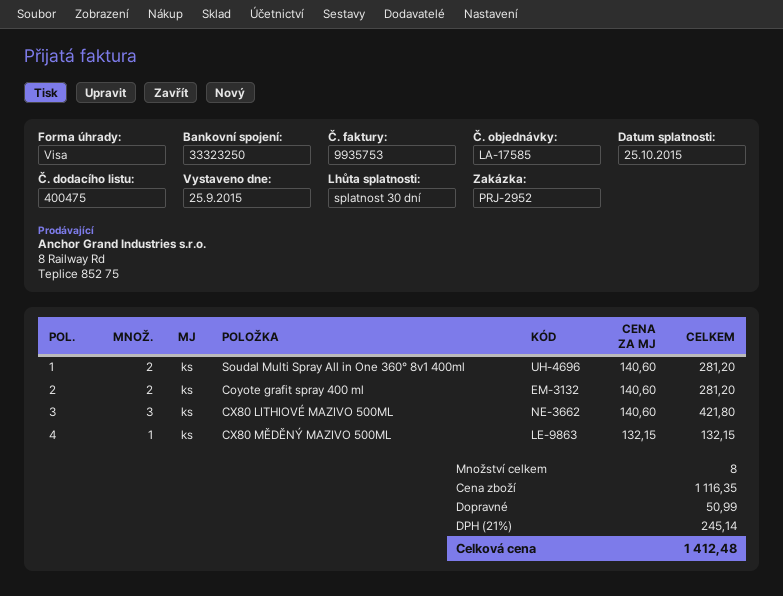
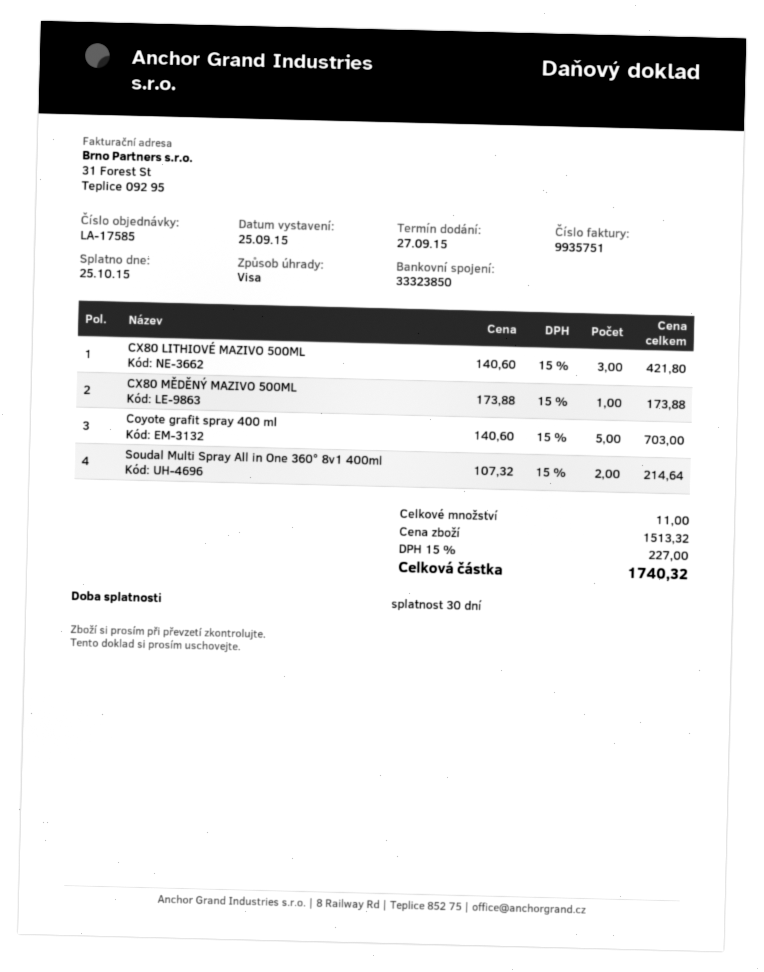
invoice number: 9935753 -> 9935751
bank account: 33323250 -> 33323850
Soudal Multi Spray All in One 360° 8v1 400ml: 2 x 140.60 = 281.20 -> 2 x 107.32 = 214.64
Coyote grafit spray 400 ml: 2 x 140.60 = 281.20 -> 5 x 140.60 = 703.00
CX80 MĚDĚNÝ MAZIVO 500ML: 1 x 132.15 = 132.15 -> 1 x 173.88 = 173.88
total quantity: 8 -> 11
subtotal: 1116.35 -> 1513.32
shipping: 50.99 -> none
tax: 21% = 245.14 -> 15% = 227.00
total: 1412.48 -> 1740.32

